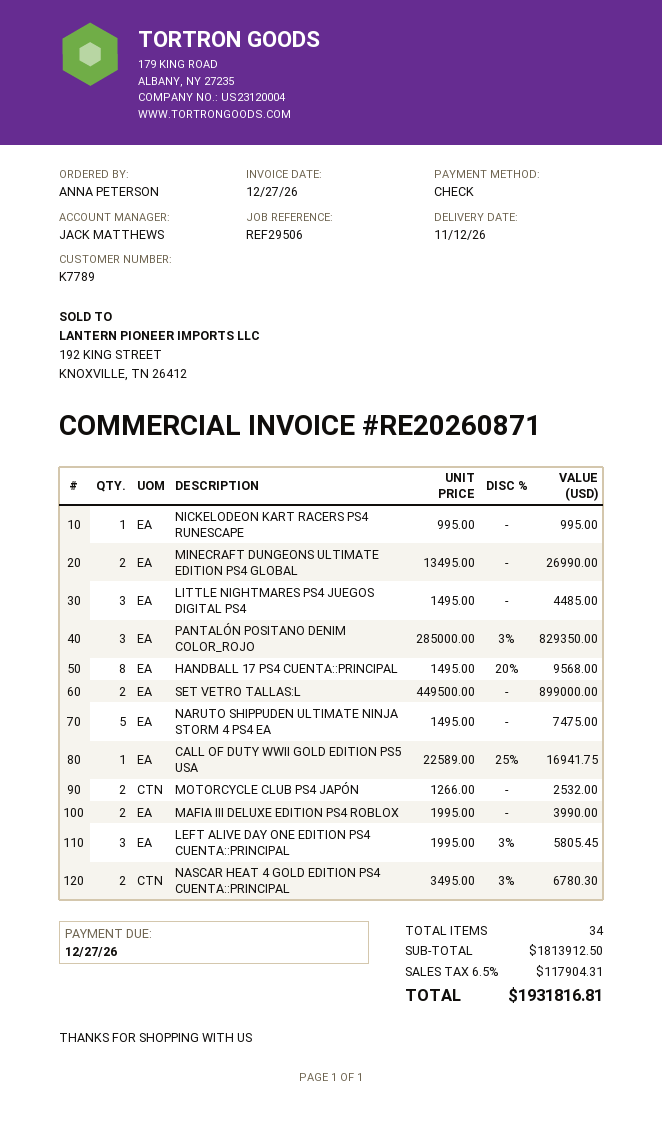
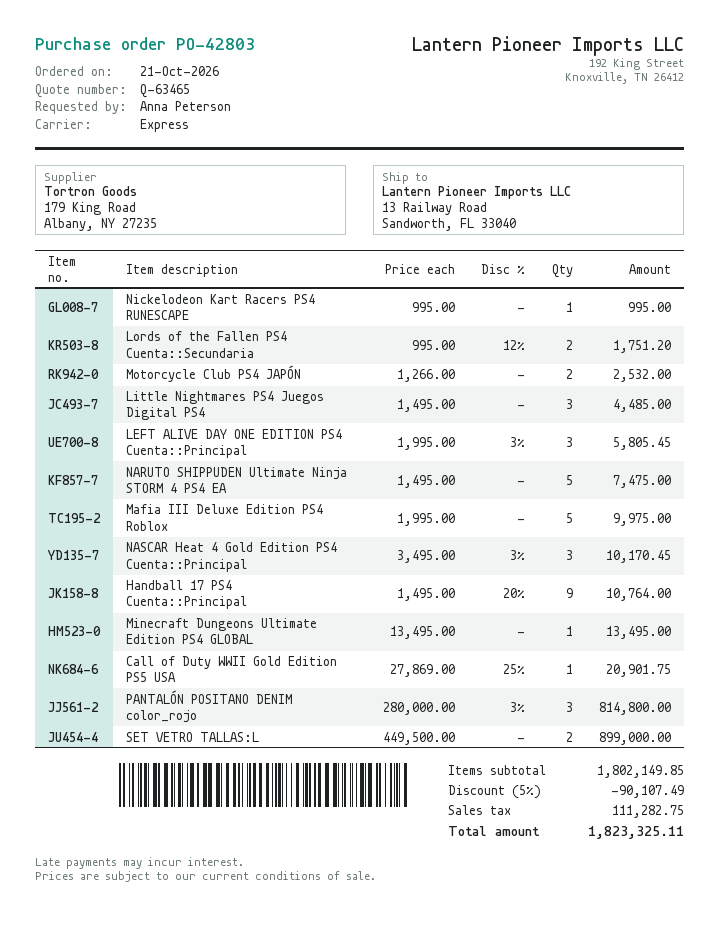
MINECRAFT DUNGEONS ULTIMATE EDITION PS4 GLOBAL: 2 x 13495.00 = 26990.00 -> 1 x 13495.00 = 13495.00
PANTALÓN POSITANO DENIM COLOR_ROJO: 3 x 285000.00 - 3% = 829350.00 -> 3 x 280000.00 - 3% = 814800.00
HANDBALL 17 PS4 CUENTA::PRINCIPAL: 8 x 1495.00 - 20% = 9568.00 -> 9 x 1495.00 - 20% = 10764.00
CALL OF DUTY WWII GOLD EDITION PS5 USA: 1 x 22589.00 - 25% = 16941.75 -> 1 x 27869.00 - 25% = 20901.75
MAFIA III DELUXE EDITION PS4 ROBLOX: 2 x 1995.00 = 3990.00 -> 5 x 1995.00 = 9975.00
NASCAR HEAT 4 GOLD EDITION PS4 CUENTA::PRINCIPAL: 2 x 3495.00 - 3% = 6780.30 -> 3 x 3495.00 - 3% = 10170.45
Lords of the Fallen PS4 Cuenta::Secundaria: none -> 2 x 995.00 - 12% = 1751.20
subtotal: 1813912.50 -> 1802149.85
discount: none -> 5% = 90107.49
tax: 117904.31 -> 111282.75
total: 1931816.81 -> 1823325.11

